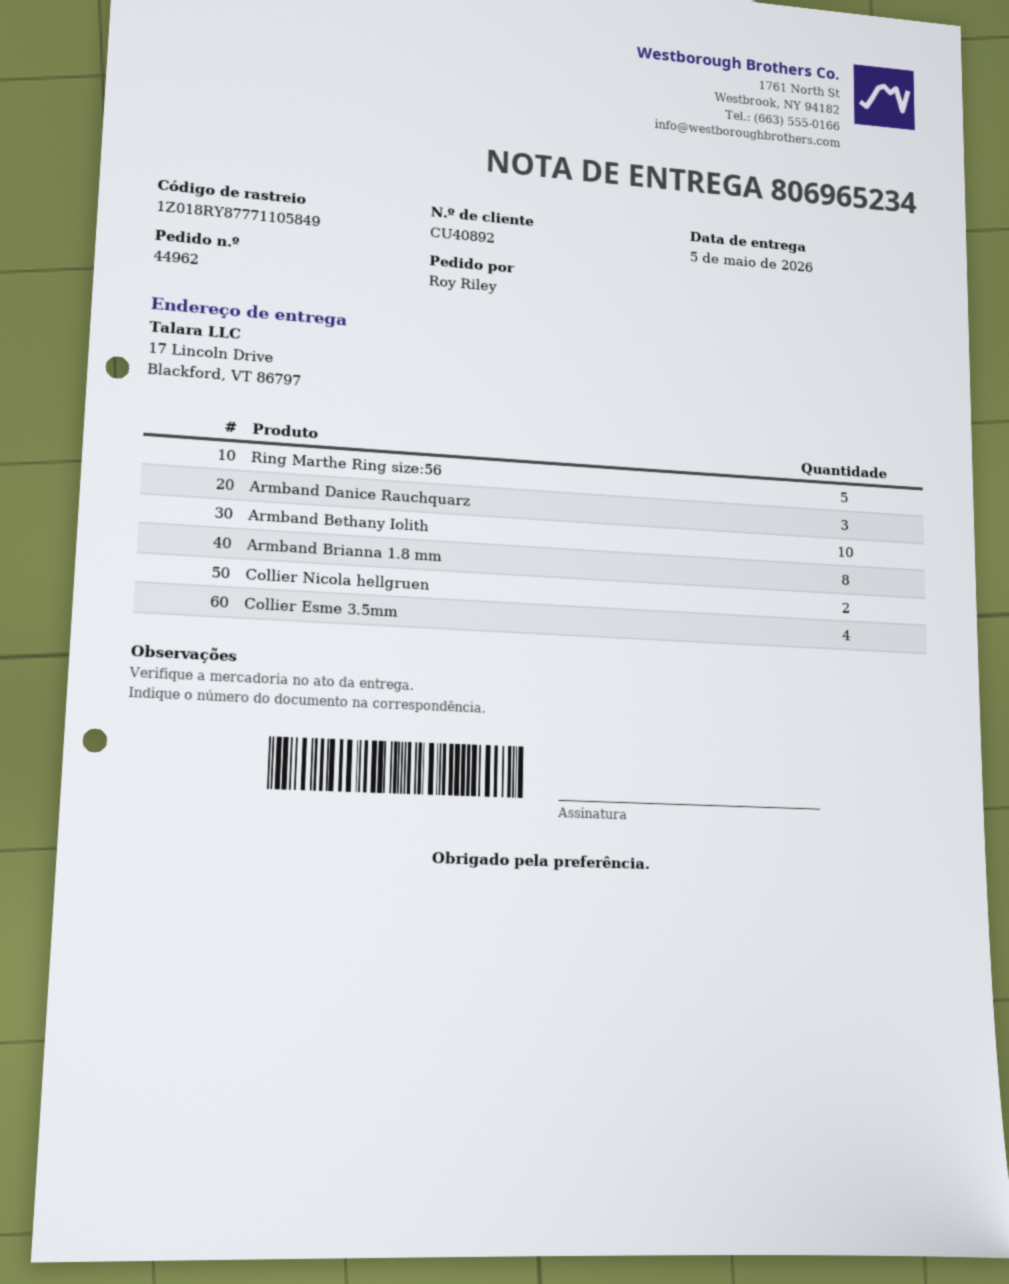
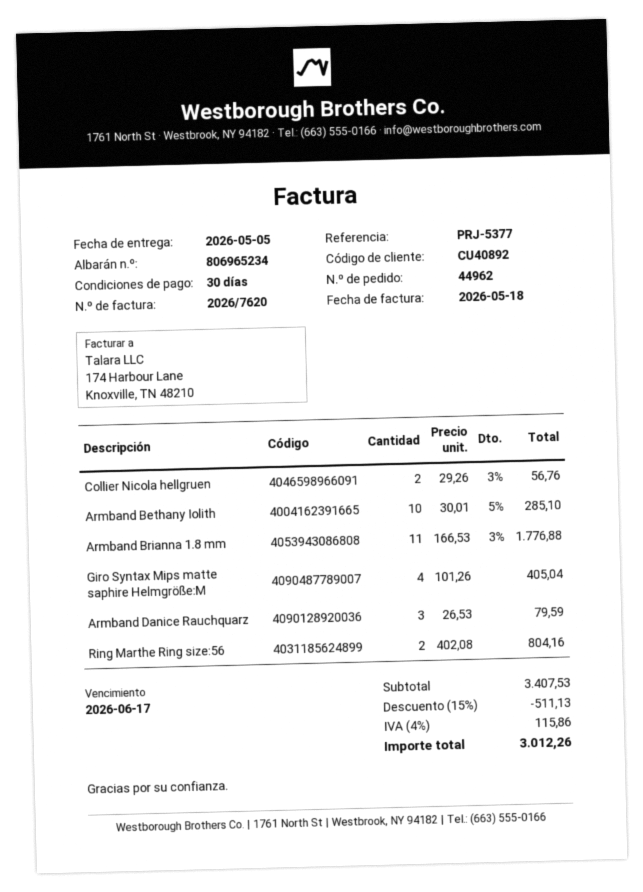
Ring Marthe Ring size:56: 5 -> 2
Armband Brianna 1.8 mm: 8 -> 11
Collier Esme 3.5mm: 4 -> none
Giro Syntax Mips matte saphire Helmgröße:M: none -> 4

